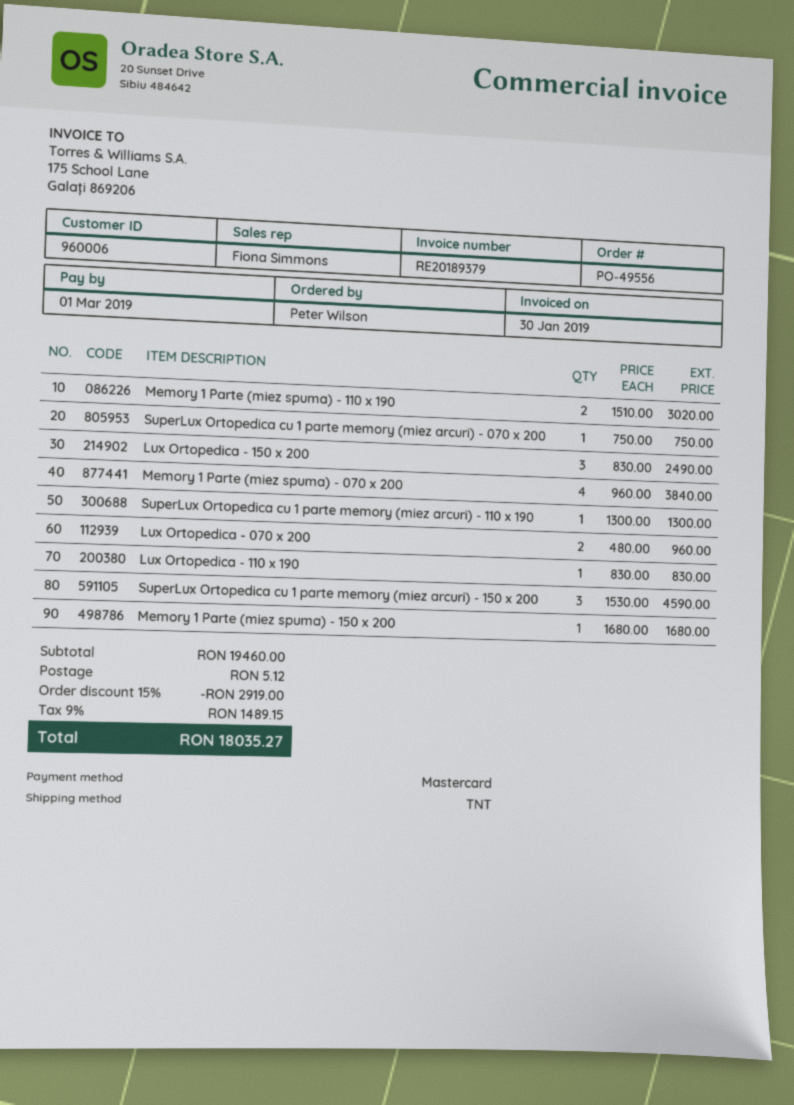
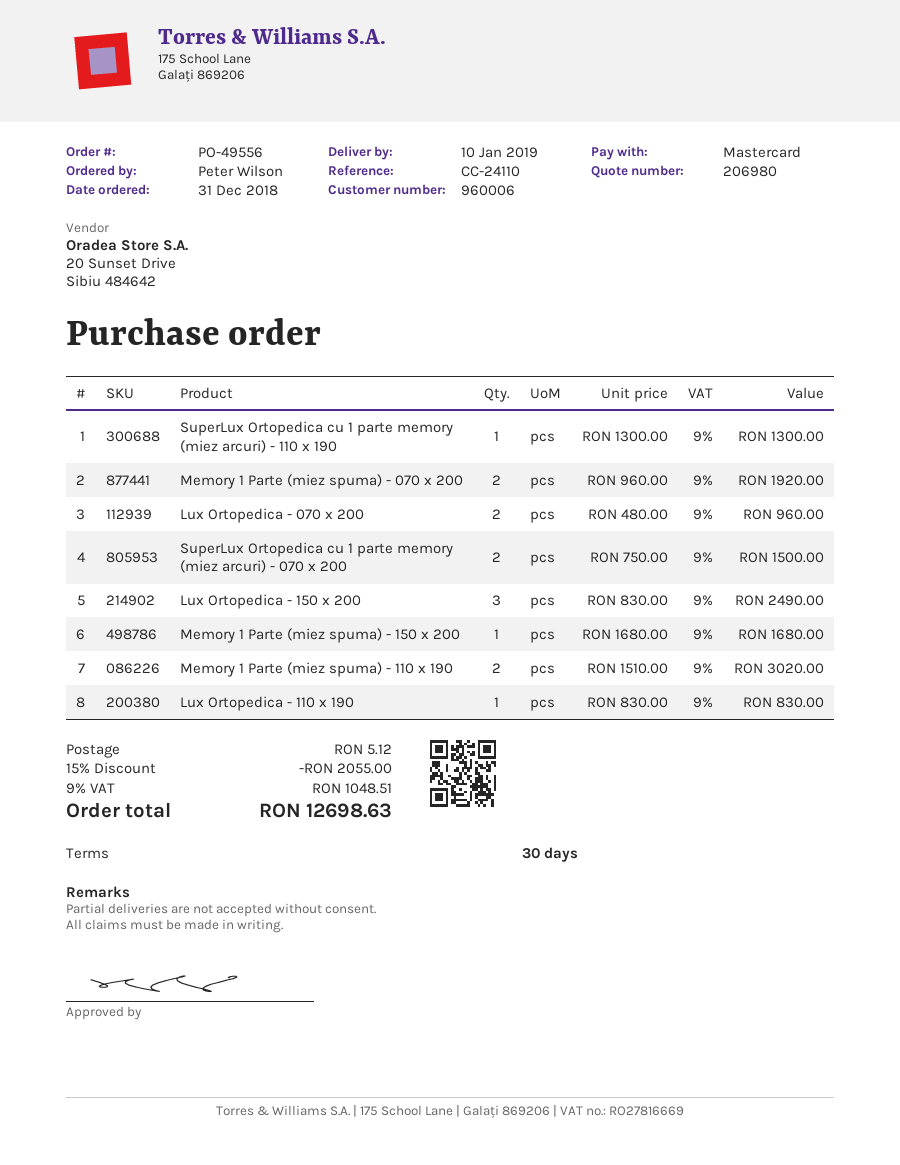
SuperLux Ortopedica cu 1 parte memory (miez arcuri) - 070 x 200: 1 x 750.00 = 750.00 -> 2 x 750.00 = 1500.00
Memory 1 Parte (miez spuma) - 070 x 200: 4 x 960.00 = 3840.00 -> 2 x 960.00 = 1920.00
SuperLux Ortopedica cu 1 parte memory (miez arcuri) - 150 x 200: 3 x 1530.00 = 4590.00 -> none
discount: 15% = 2919.00 -> 15% = 2055.00
tax: 9% = 1489.15 -> 9% = 1048.51
total: 18035.27 -> 12698.63

